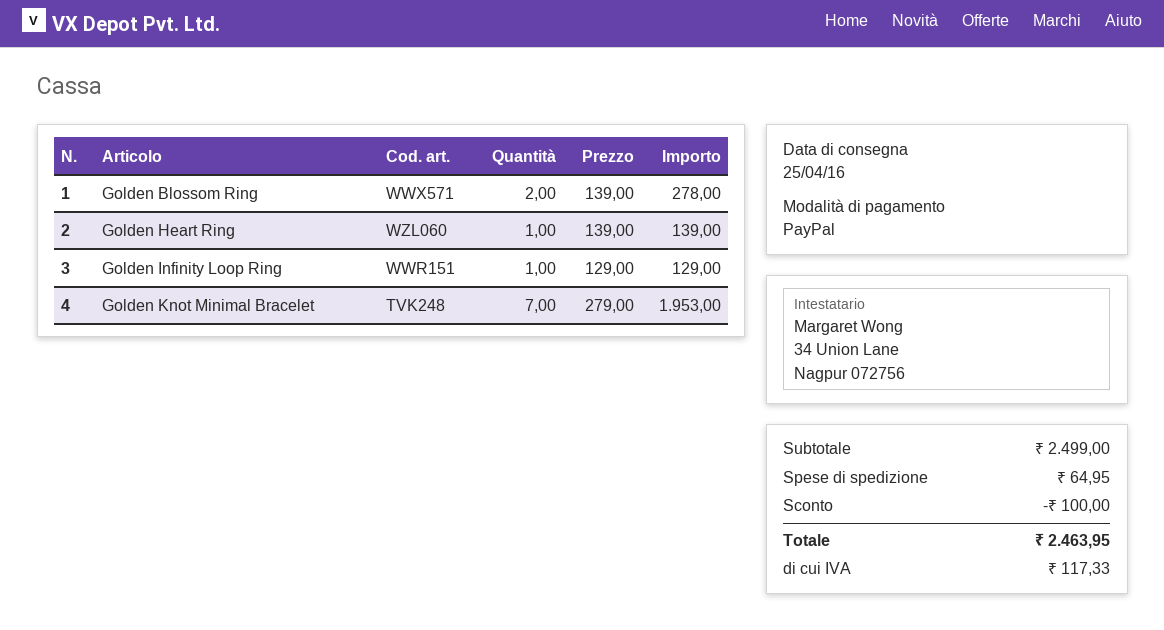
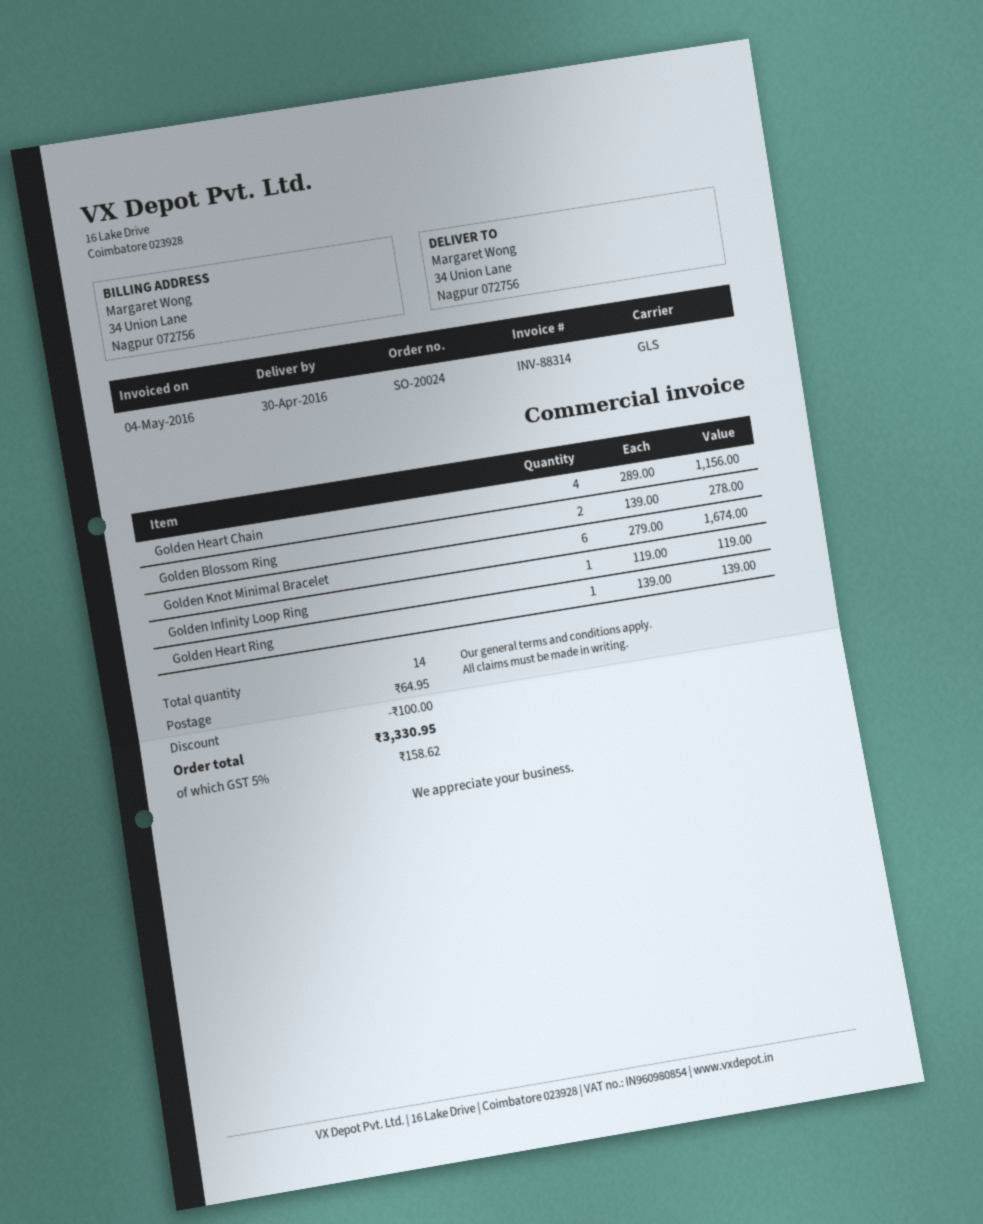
delivery date: 2016-04-25 -> 2016-04-30
Golden Infinity Loop Ring: 1 x 129.00 = 129.00 -> 1 x 119.00 = 119.00
Golden Knot Minimal Bracelet: 7 x 279.00 = 1953.00 -> 6 x 279.00 = 1674.00
Golden Heart Chain: none -> 4 x 289.00 = 1156.00
tax: 117.33 -> 158.62
total: 2463.95 -> 3330.95

